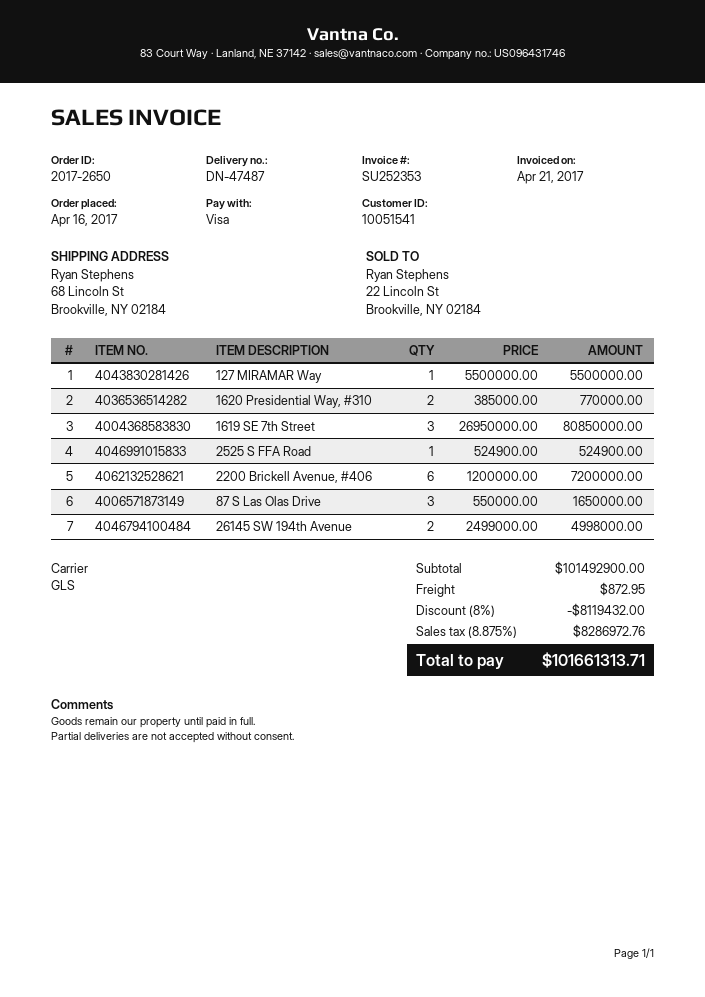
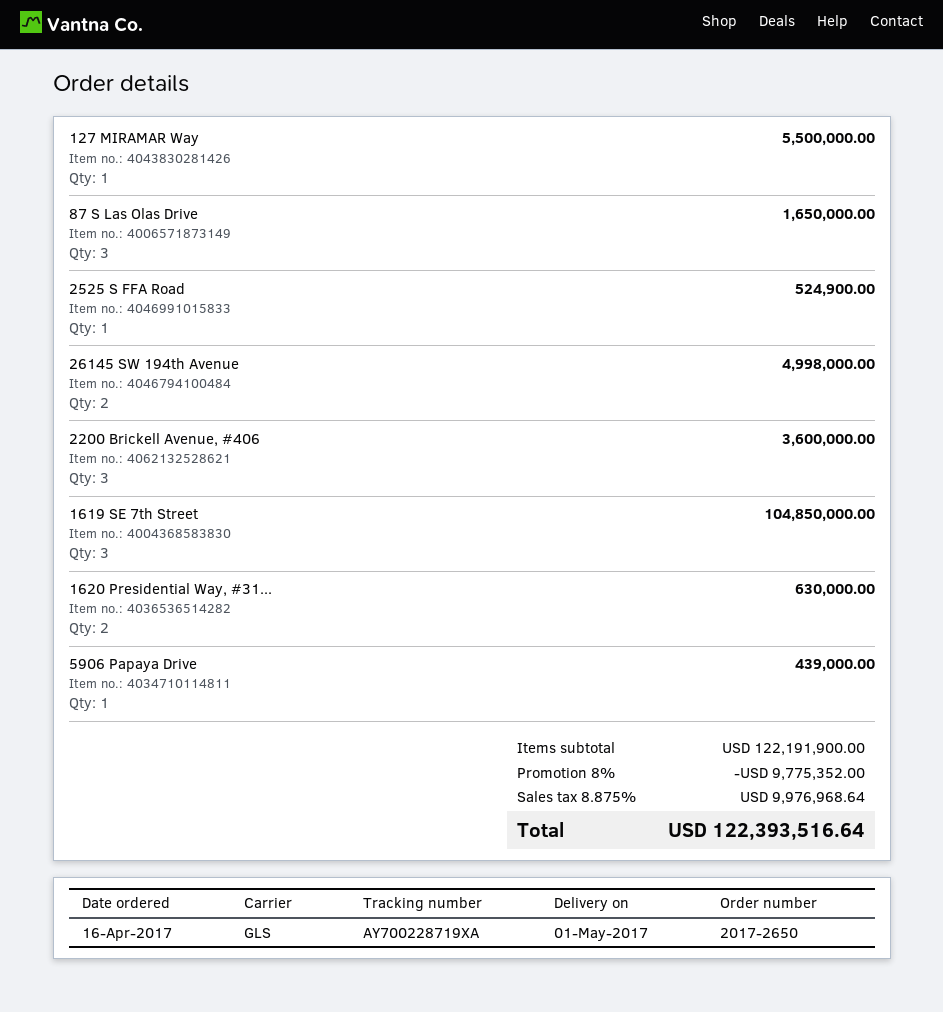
1620 Presidential Way, #310: 2 for 770000.00 -> 2 for 630000.00
1619 SE 7th Street: 3 for 80850000.00 -> 3 for 104850000.00
2200 Brickell Avenue, #406: 6 for 7200000.00 -> 3 for 3600000.00
5906 Papaya Drive: none -> 1 for 439000.00
subtotal: 101492900.00 -> 122191900.00
discount: 8% = 8119432.00 -> 8% = 9775352.00
shipping: 872.95 -> none
tax: 8.875% = 8286972.76 -> 8.875% = 9976968.64
total: 101661313.71 -> 122393516.64

